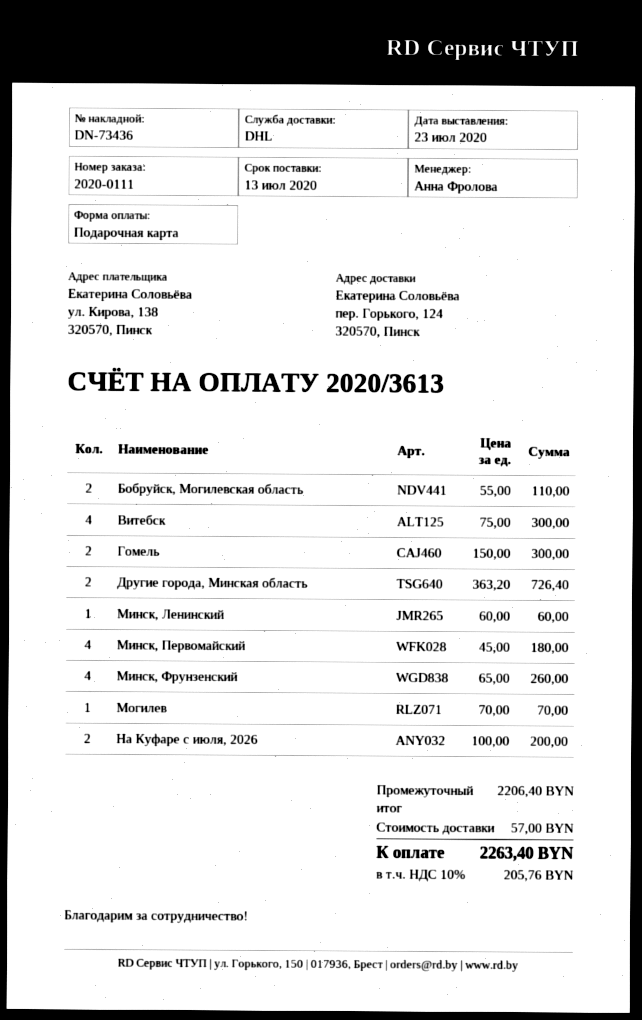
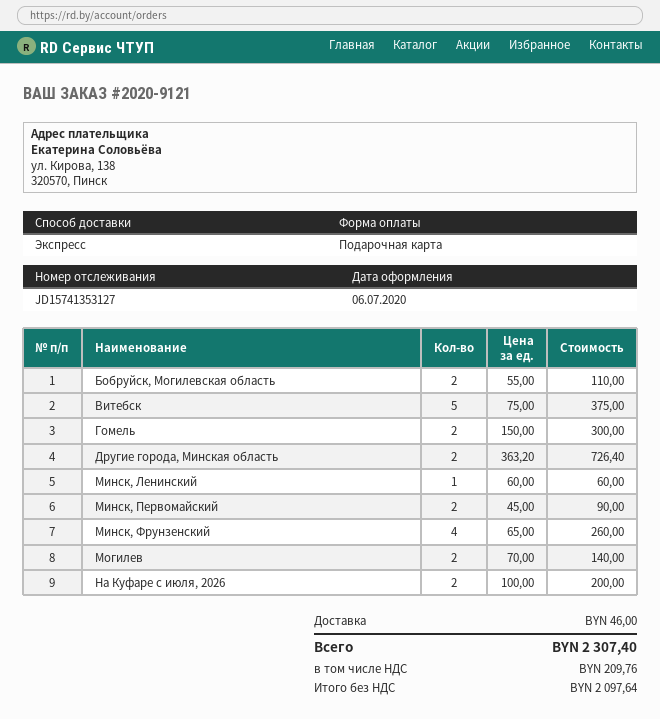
order number: 2020-0111 -> 2020-9121
shipping method: DHL -> express
Витебск: 4 x 75.00 = 300.00 -> 5 x 75.00 = 375.00
Минск, Первомайский: 4 x 45.00 = 180.00 -> 2 x 45.00 = 90.00
Могилев: 1 x 70.00 = 70.00 -> 2 x 70.00 = 140.00
shipping: 57.00 -> 46.00
tax: 205.76 -> 209.76
total: 2263.40 -> 2307.40

